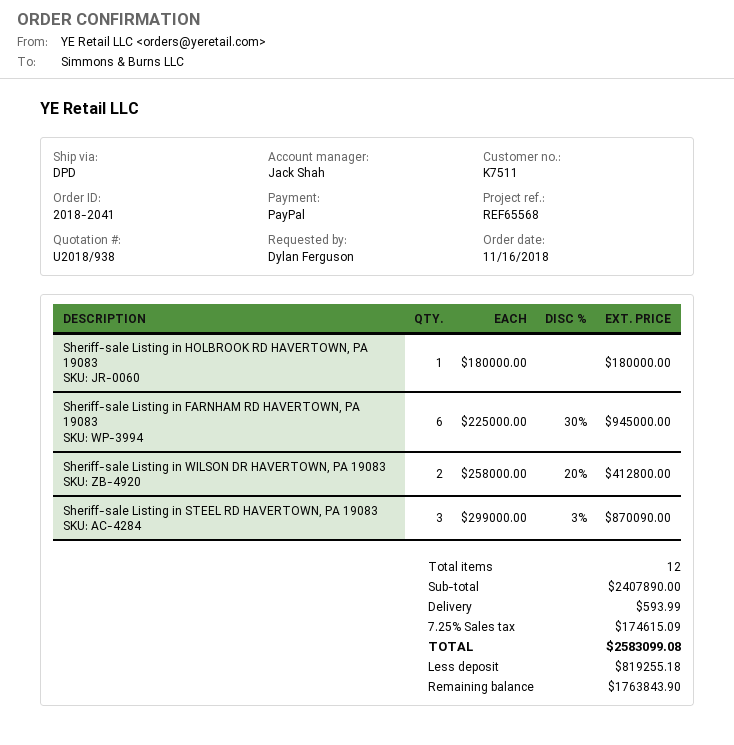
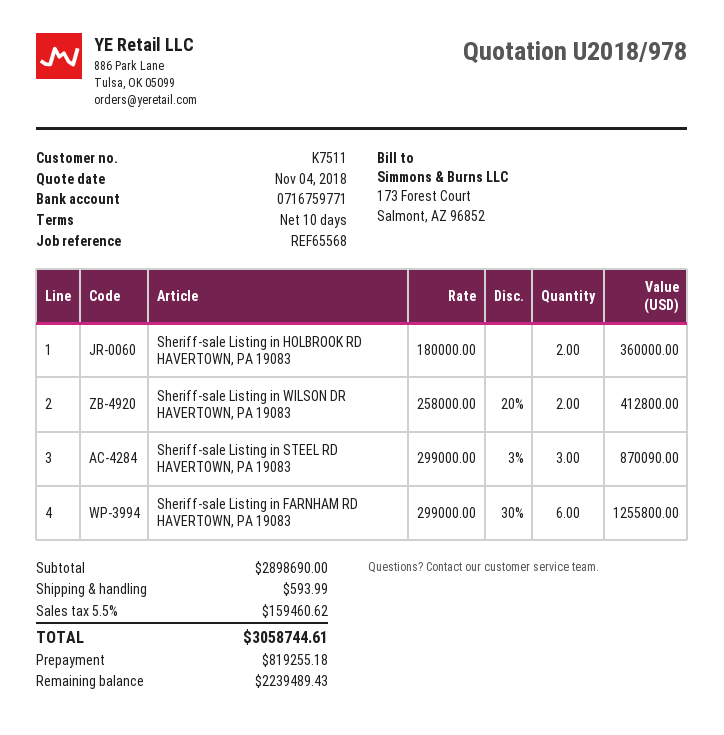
quote number: U2018/938 -> U2018/978
Sheriff-sale Listing in HOLBROOK RD HAVERTOWN, PA 19083: 1 x 180000.00 = 180000.00 -> 2 x 180000.00 = 360000.00
Sheriff-sale Listing in FARNHAM RD HAVERTOWN, PA 19083: 6 x 225000.00 - 30% = 945000.00 -> 6 x 299000.00 - 30% = 1255800.00
subtotal: 2407890.00 -> 2898690.00
tax: 7.25% = 174615.09 -> 5.5% = 159460.62
total: 2583099.08 -> 3058744.61
balance: 1763843.90 -> 2239489.43

